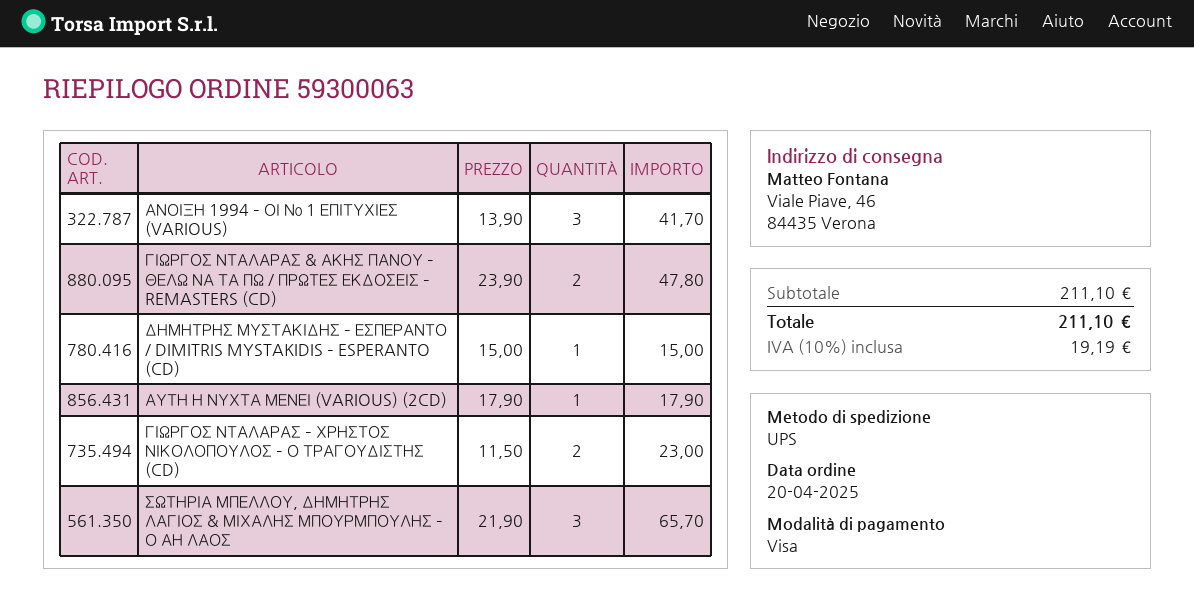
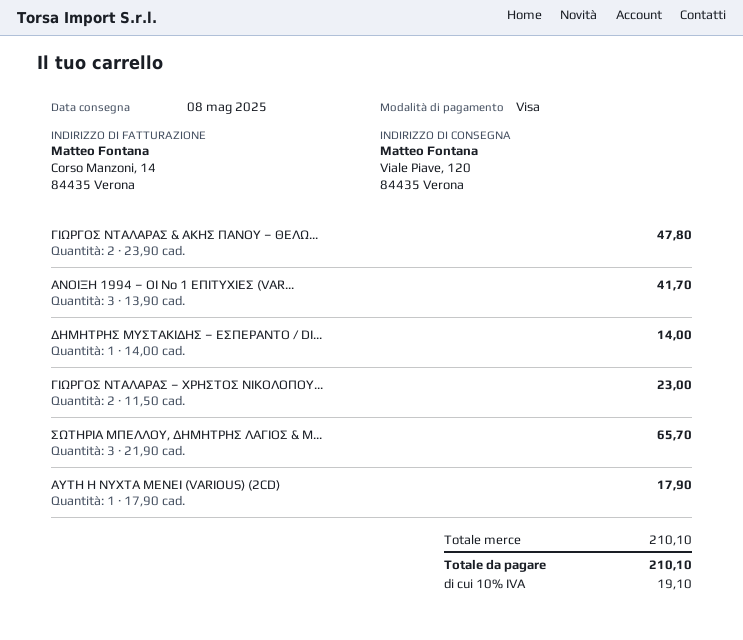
ship to: Viale Piave, 46, 84435 Verona -> Viale Piave, 120, 84435 Verona
ΔΗΜΗΤΡΗΣ ΜΥΣΤΑΚΙΔΗΣ – ΕΣΠΕΡΑΝΤΟ / DIMITRIS MYSTAKIDIS – ESPERANTO (CD): 1 x 15.00 = 15.00 -> 1 x 14.00 = 14.00
subtotal: 211.10 -> 210.10
tax: 10% = 19.19 -> 10% = 19.10
total: 211.10 -> 210.10

